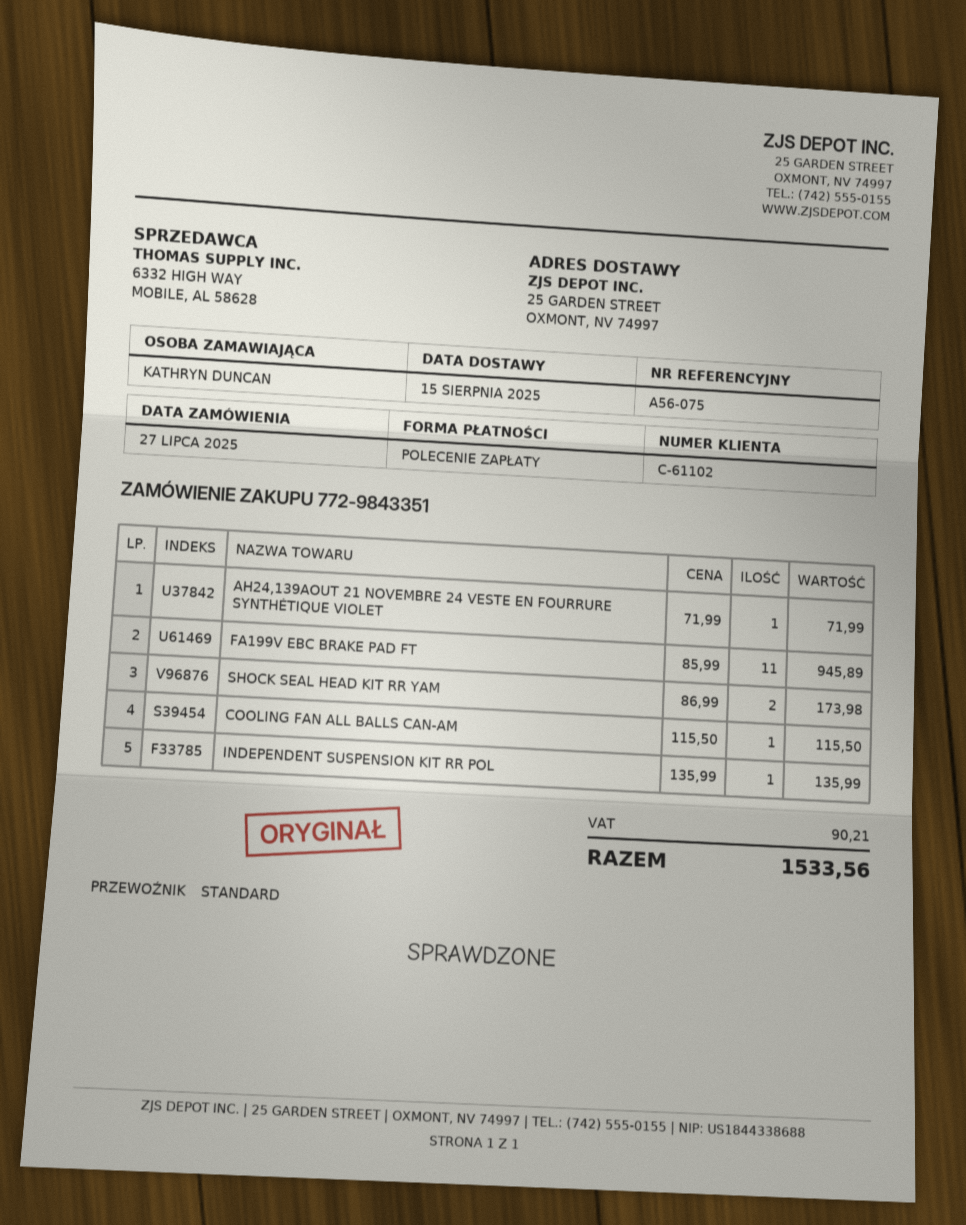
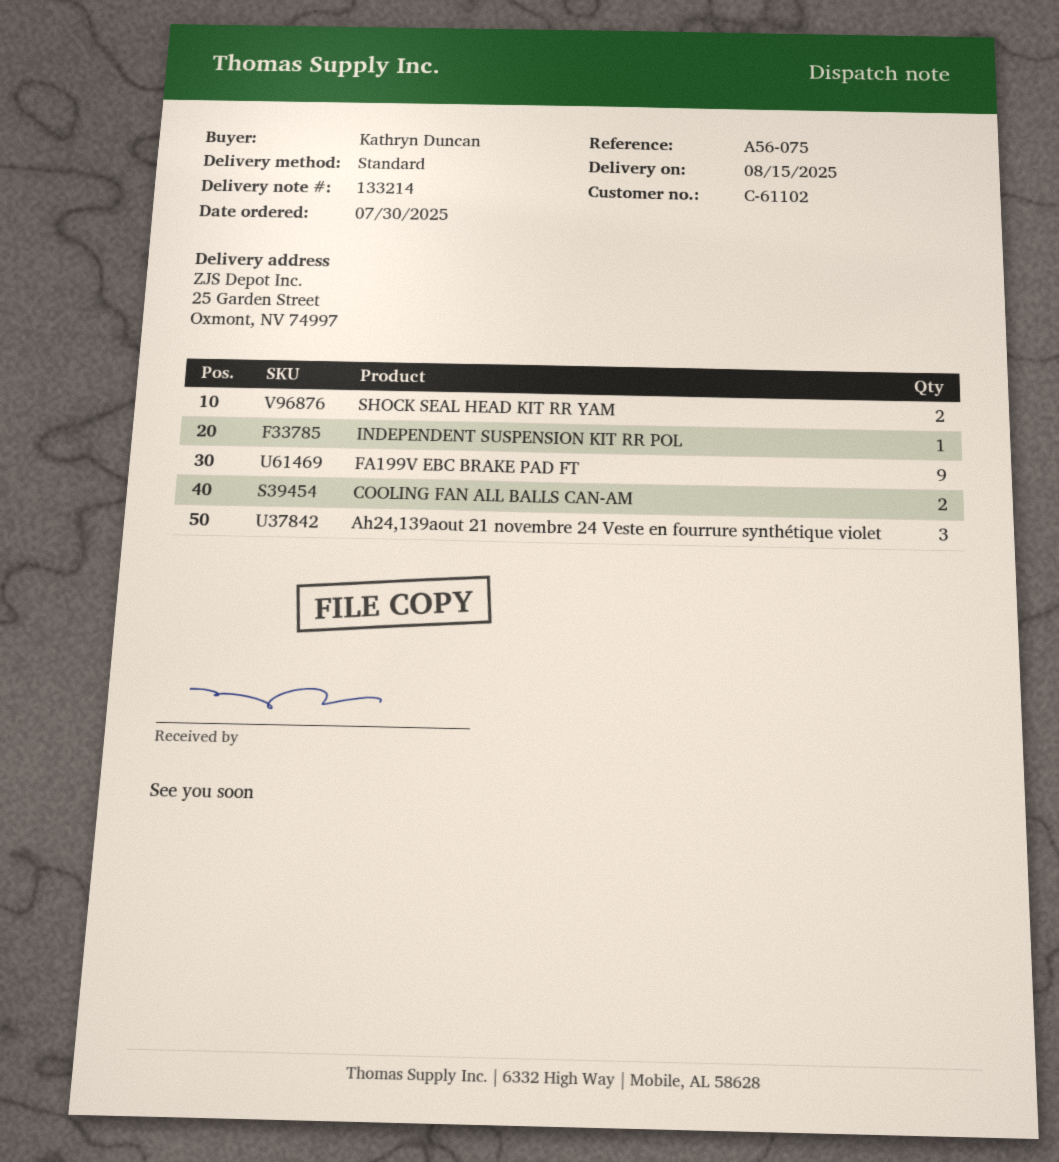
order date: 2025-07-27 -> 2025-07-30
AH24,139AOUT 21 NOVEMBRE 24 VESTE EN FOURRURE SYNTHÉTIQUE VIOLET: 1 -> 3
FA199V EBC BRAKE PAD FT: 11 -> 9
COOLING FAN ALL BALLS CAN-AM: 1 -> 2

